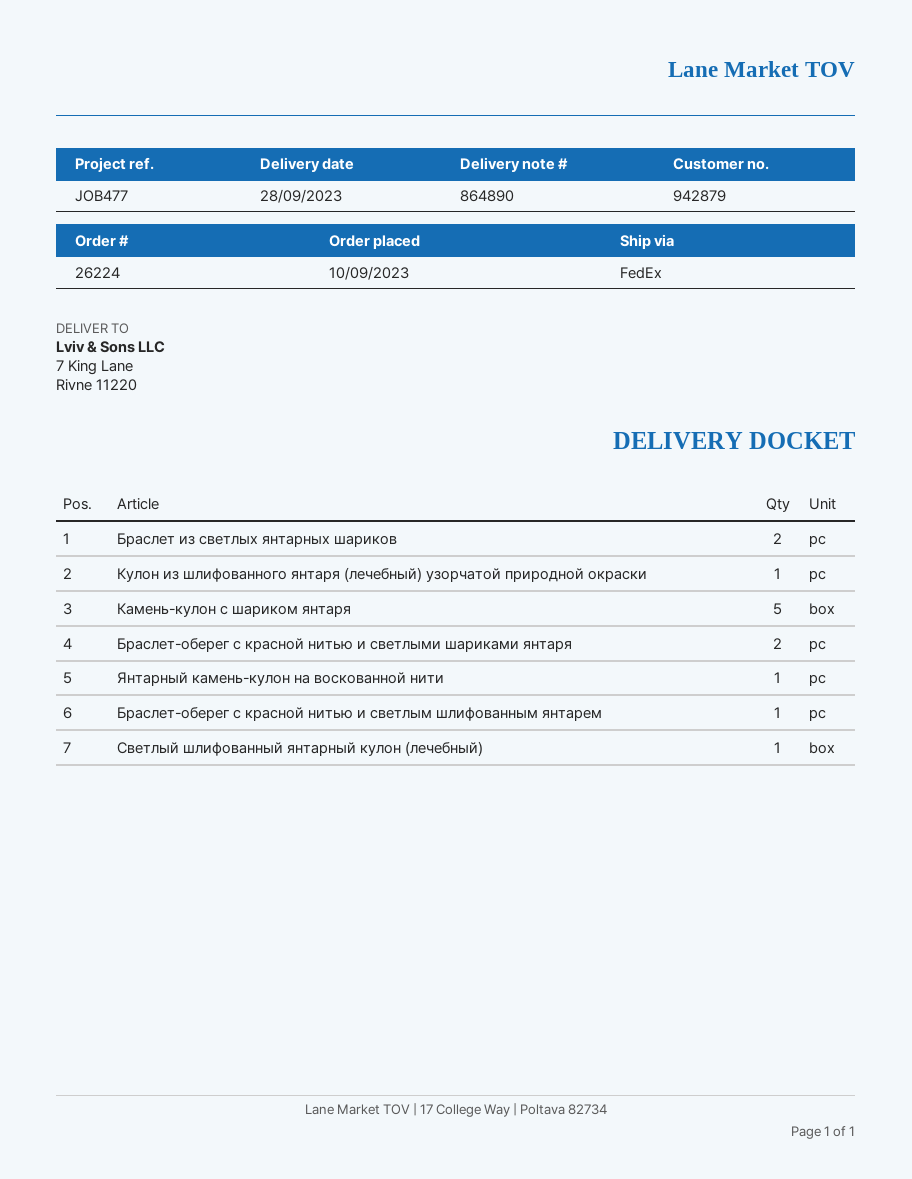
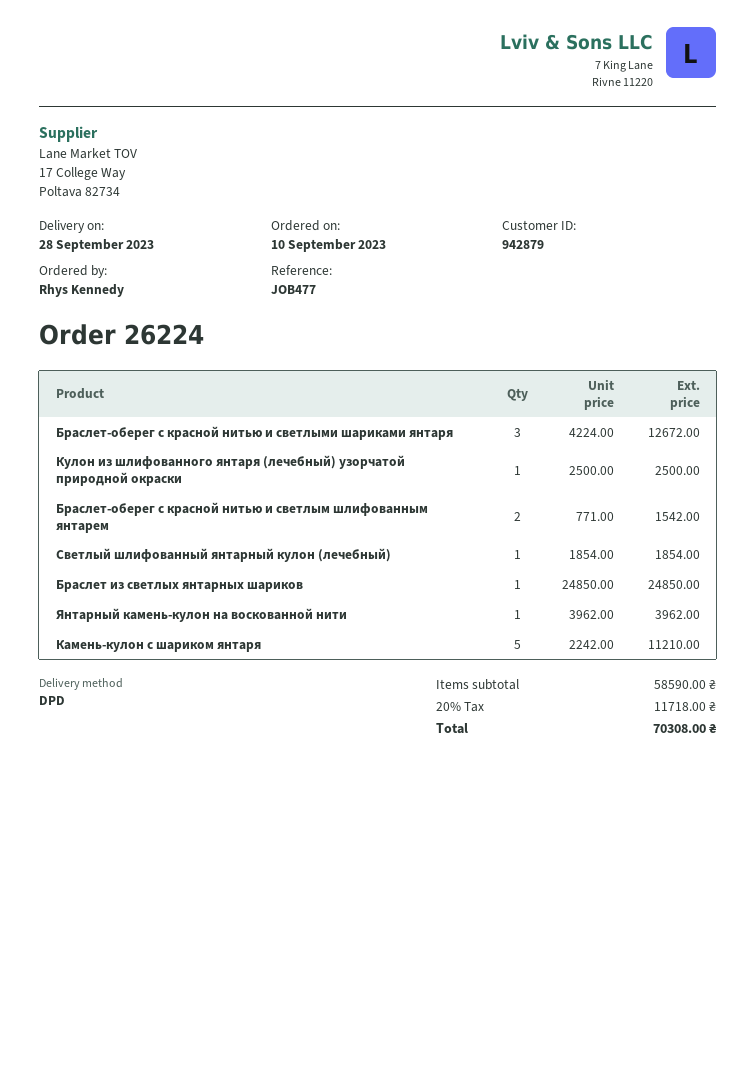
shipping method: FedEx -> DPD
Браслет из светлых янтарных шариков: 2 -> 1
Браслет-оберег с красной нитью и светлыми шариками янтаря: 2 -> 3
Браслет-оберег с красной нитью и светлым шлифованным янтарем: 1 -> 2

